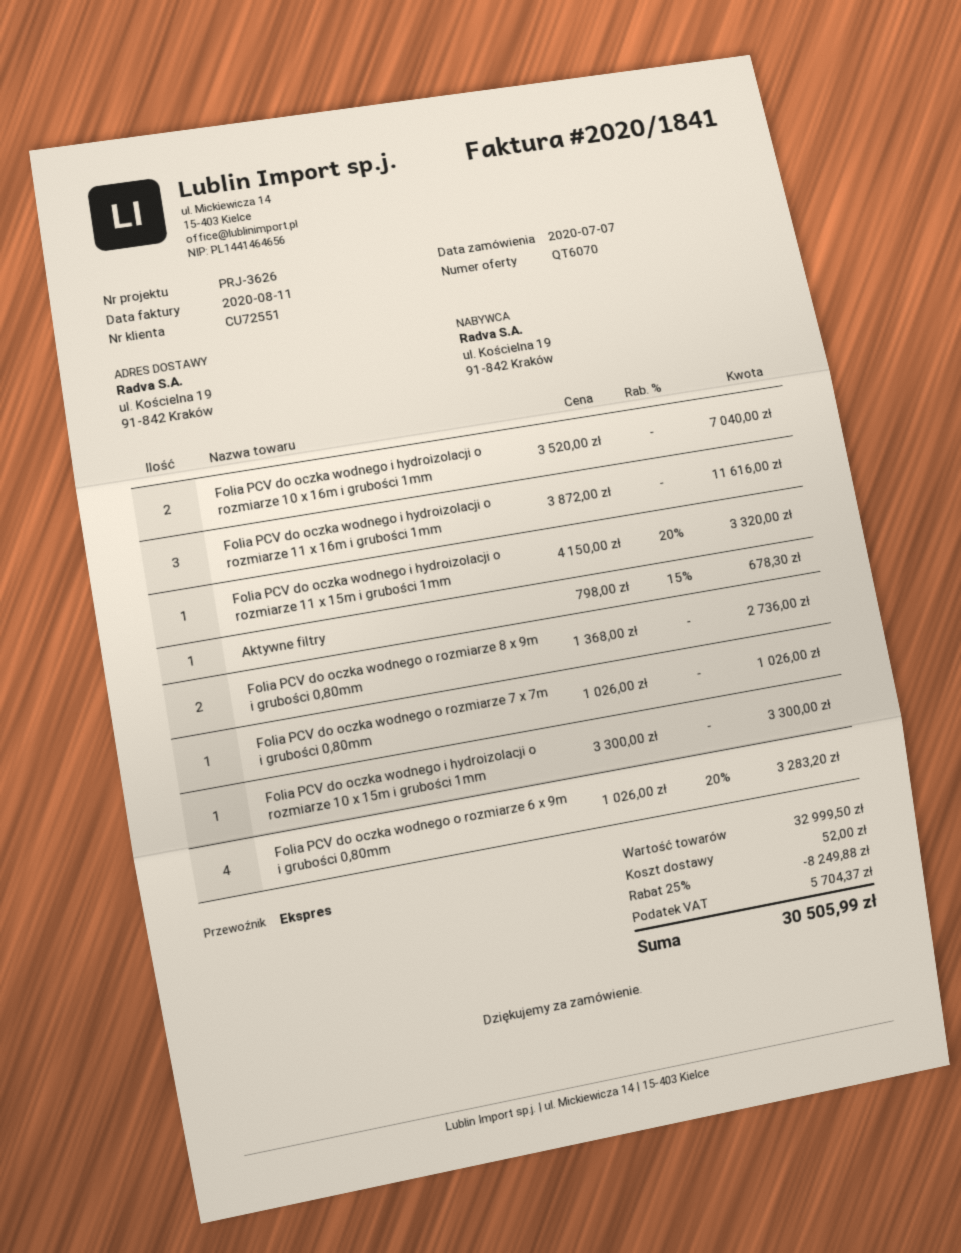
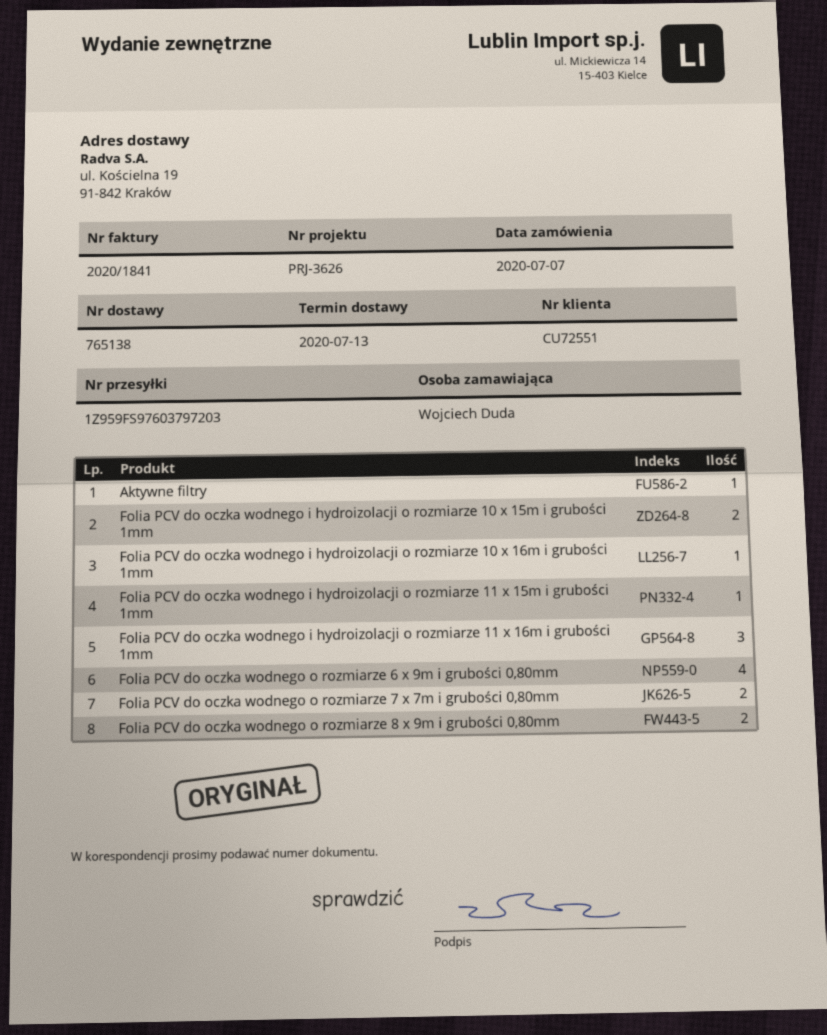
Folia PCV do oczka wodnego i hydroizolacji o rozmiarze 10 x 16m i grubości 1mm: 2 -> 1
Folia PCV do oczka wodnego o rozmiarze 7 x 7m i grubości 0,80mm: 1 -> 2
Folia PCV do oczka wodnego i hydroizolacji o rozmiarze 10 x 15m i grubości 1mm: 1 -> 2

